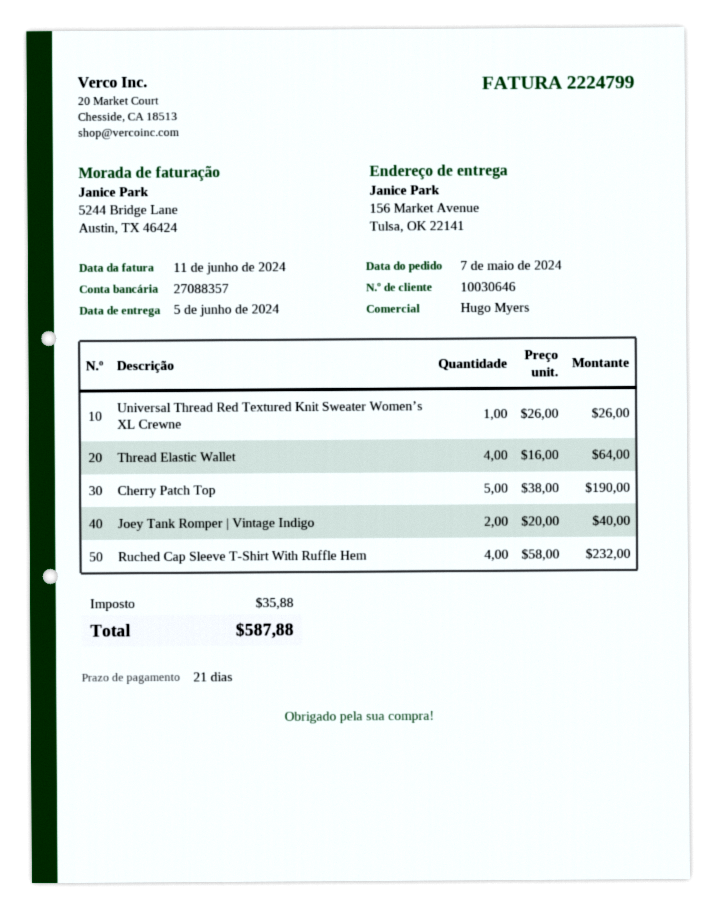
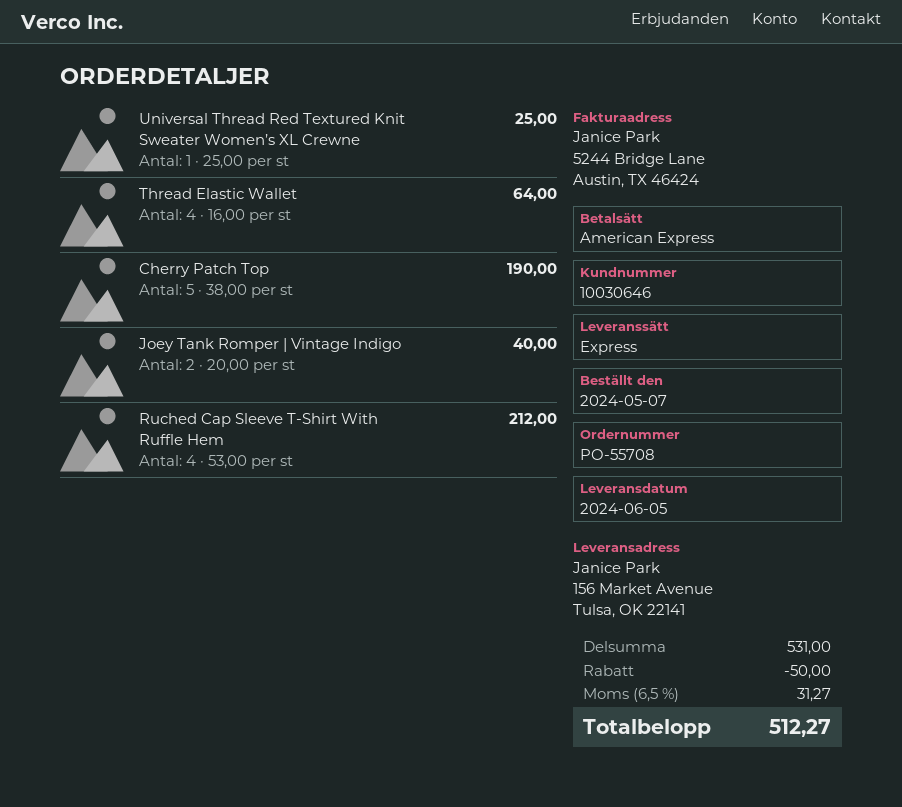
Universal Thread Red Textured Knit Sweater Women’s XL Crewne: 1 x 26.00 = 26.00 -> 1 x 25.00 = 25.00
Ruched Cap Sleeve T-Shirt With Ruffle Hem: 4 x 58.00 = 232.00 -> 4 x 53.00 = 212.00
discount: none -> 50.00
tax: 35.88 -> 31.27
total: 587.88 -> 512.27

